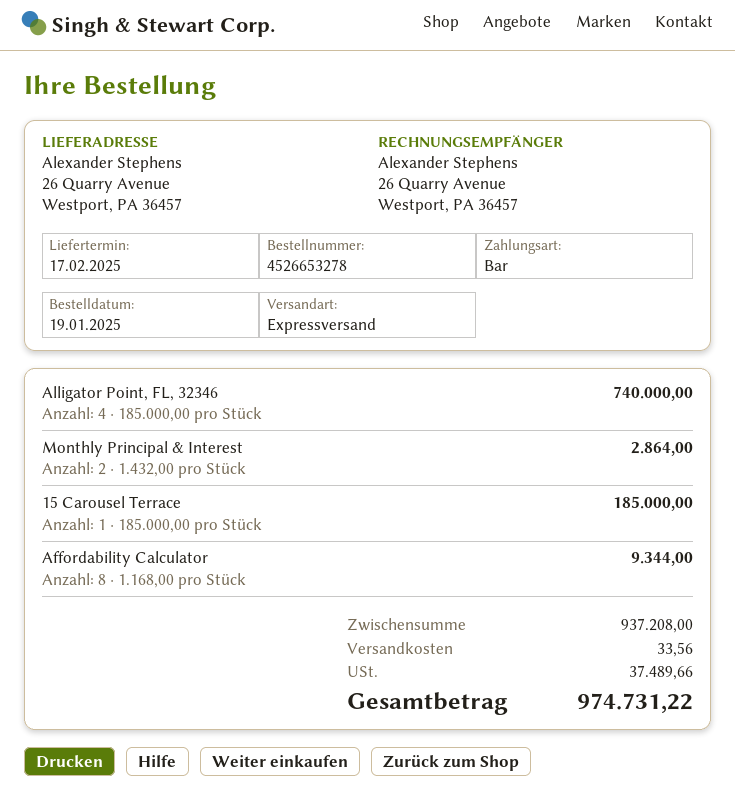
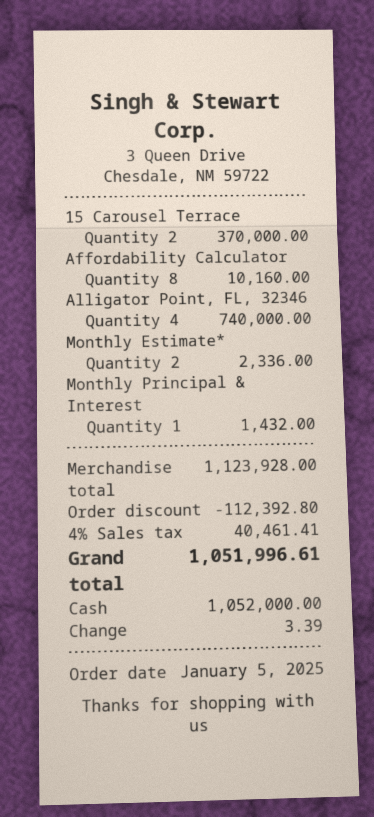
order date: 2025-01-19 -> 2025-01-05
Monthly Principal & Interest: 2 for 2864.00 -> 1 for 1432.00
15 Carousel Terrace: 1 for 185000.00 -> 2 for 370000.00
Affordability Calculator: 8 for 9344.00 -> 8 for 10160.00
Monthly Estimate*: none -> 2 for 2336.00
subtotal: 937208.00 -> 1123928.00
discount: none -> 112392.80
shipping: 33.56 -> none
tax: 37489.66 -> 40461.41
total: 974731.22 -> 1051996.61

